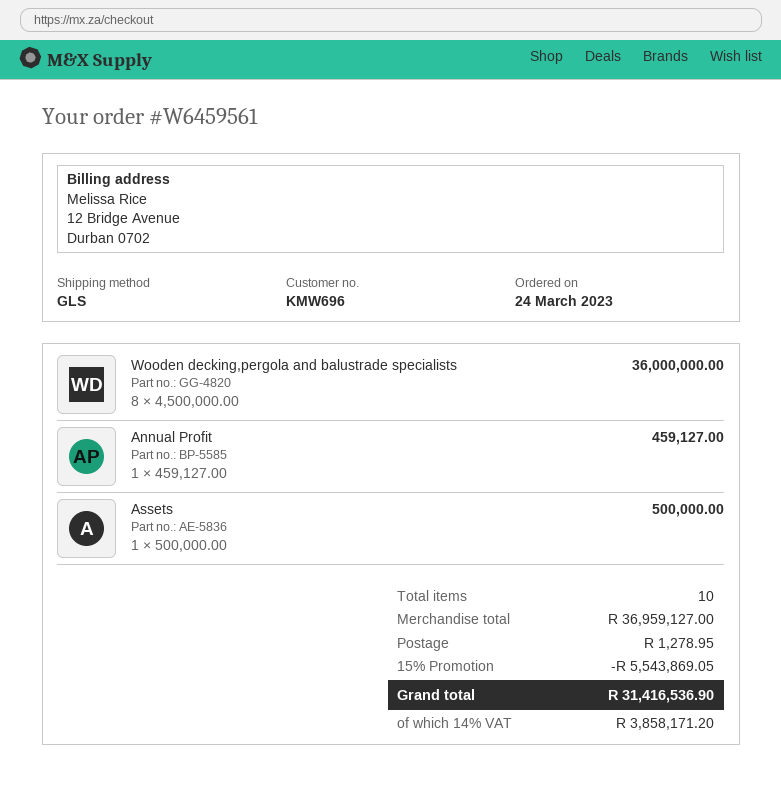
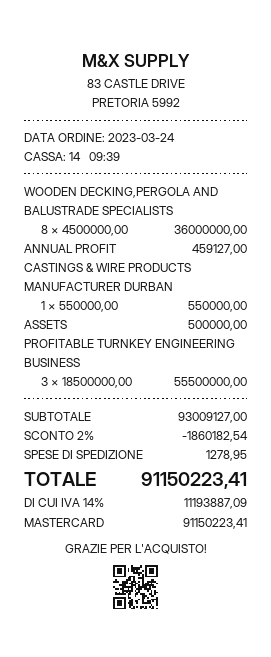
CASTINGS & WIRE PRODUCTS MANUFACTURER DURBAN: none -> 1 x 550000.00 = 550000.00
PROFITABLE TURNKEY ENGINEERING BUSINESS: none -> 3 x 18500000.00 = 55500000.00
subtotal: 36959127.00 -> 93009127.00
discount: 15% = 5543869.05 -> 2% = 1860182.54
tax: 14% = 3858171.20 -> 14% = 11193887.09
total: 31416536.90 -> 91150223.41

